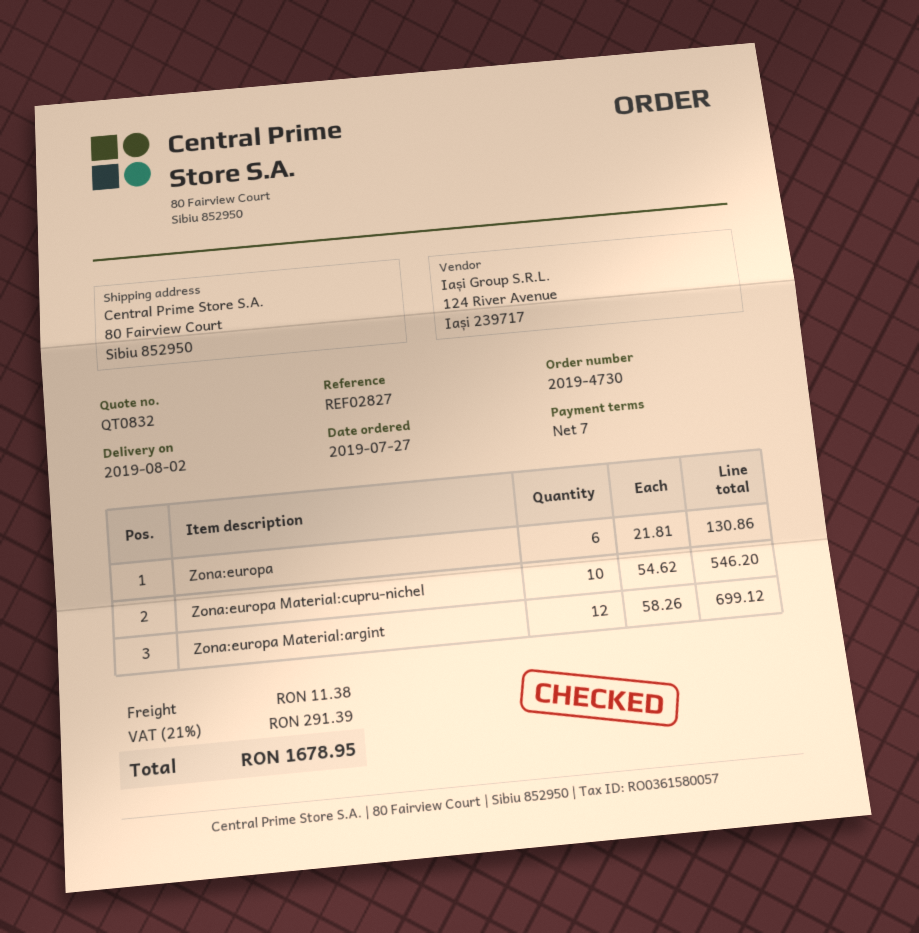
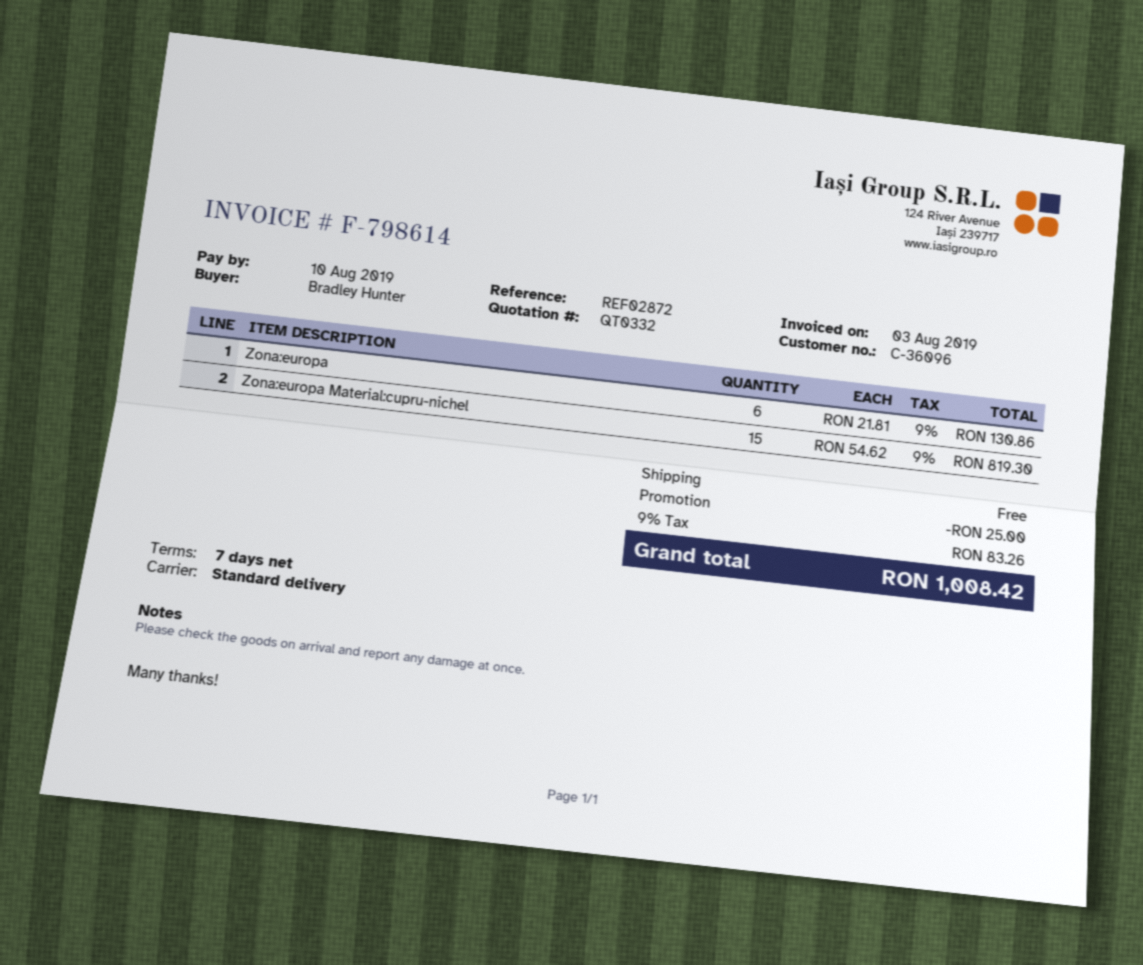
quote number: QT0832 -> QT0332
reference: REF02827 -> REF02872
Zona:europa Material:cupru-nichel: 10 x 54.62 = 546.20 -> 15 x 54.62 = 819.30
Zona:europa Material:argint: 12 x 58.26 = 699.12 -> none
discount: none -> 25.00
shipping: 11.38 -> 0.00
tax: 21% = 291.39 -> 9% = 83.26
total: 1678.95 -> 1008.42

